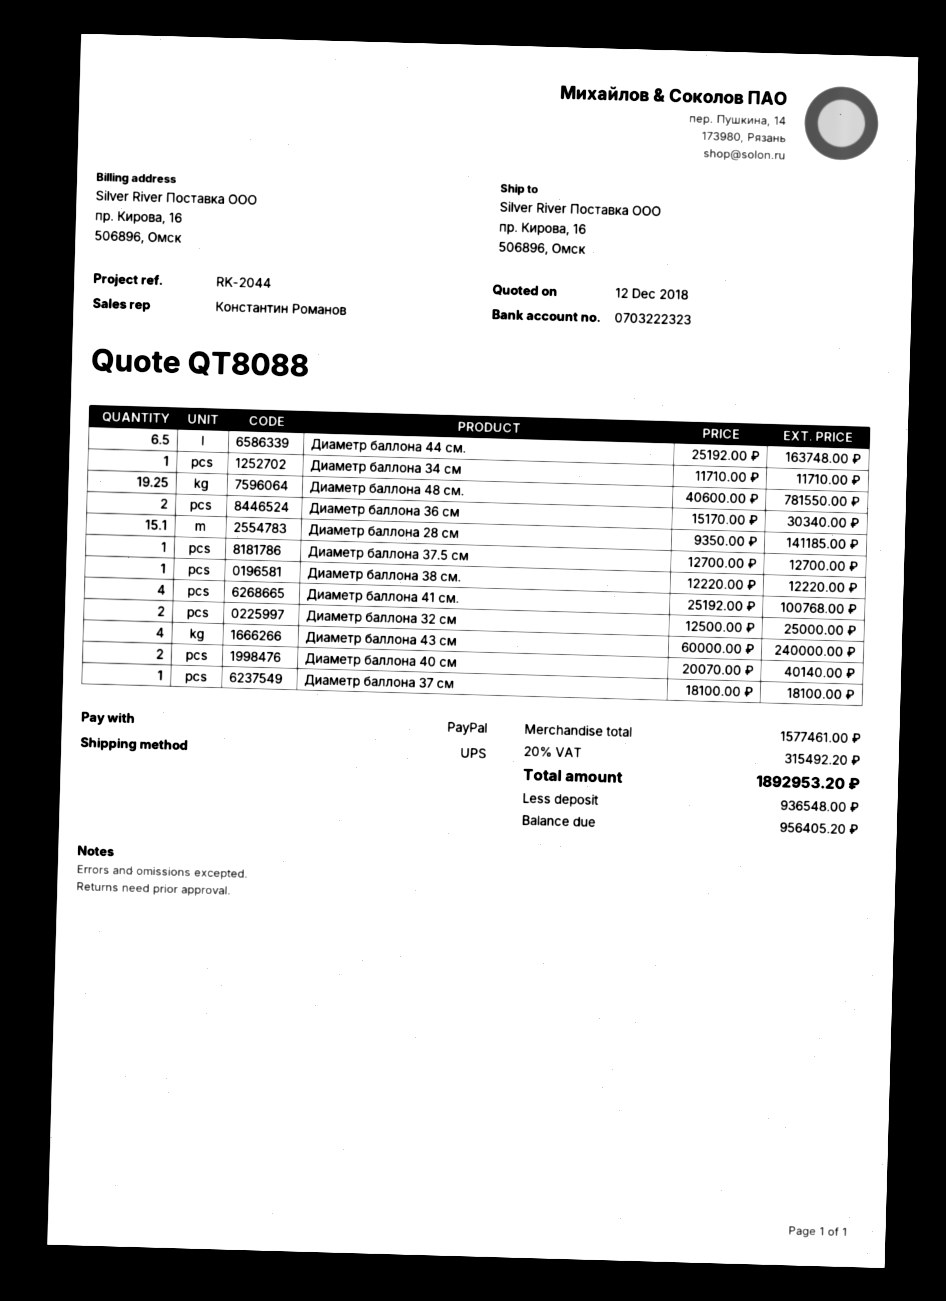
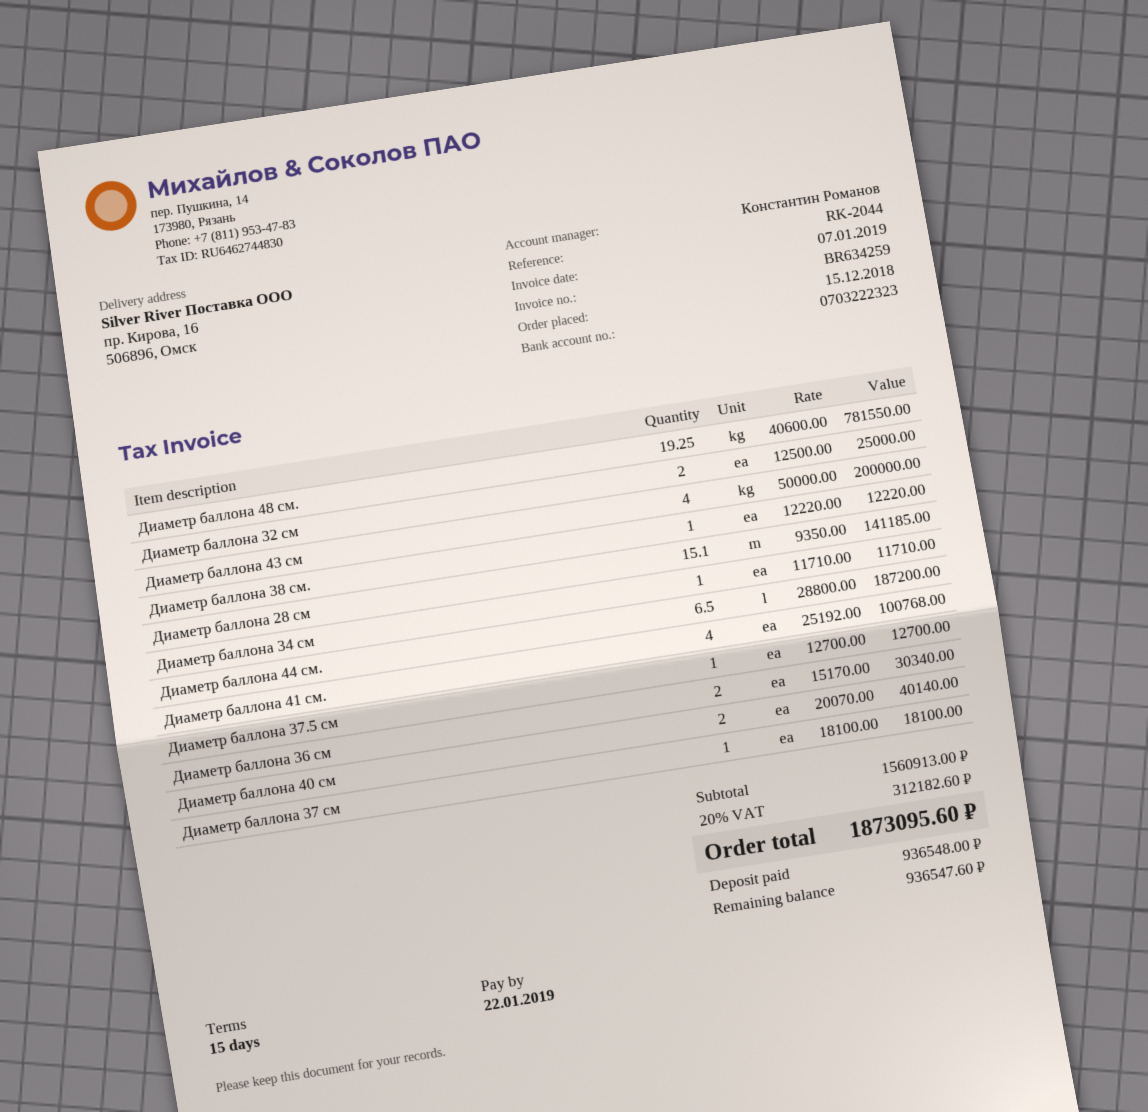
Диаметр баллона 44 см.: 6.5 x 25192.00 = 163748.00 -> 6.5 x 28800.00 = 187200.00
Диаметр баллона 43 см: 4 x 60000.00 = 240000.00 -> 4 x 50000.00 = 200000.00
subtotal: 1577461.00 -> 1560913.00
tax: 20% = 315492.20 -> 20% = 312182.60
total: 1892953.20 -> 1873095.60
balance: 956405.20 -> 936547.60

